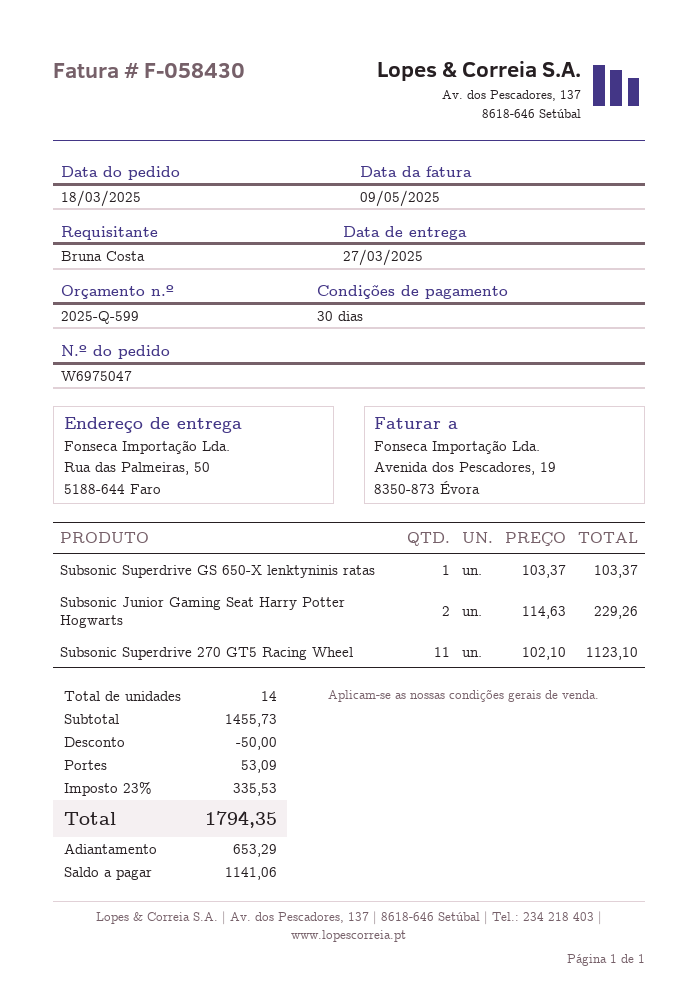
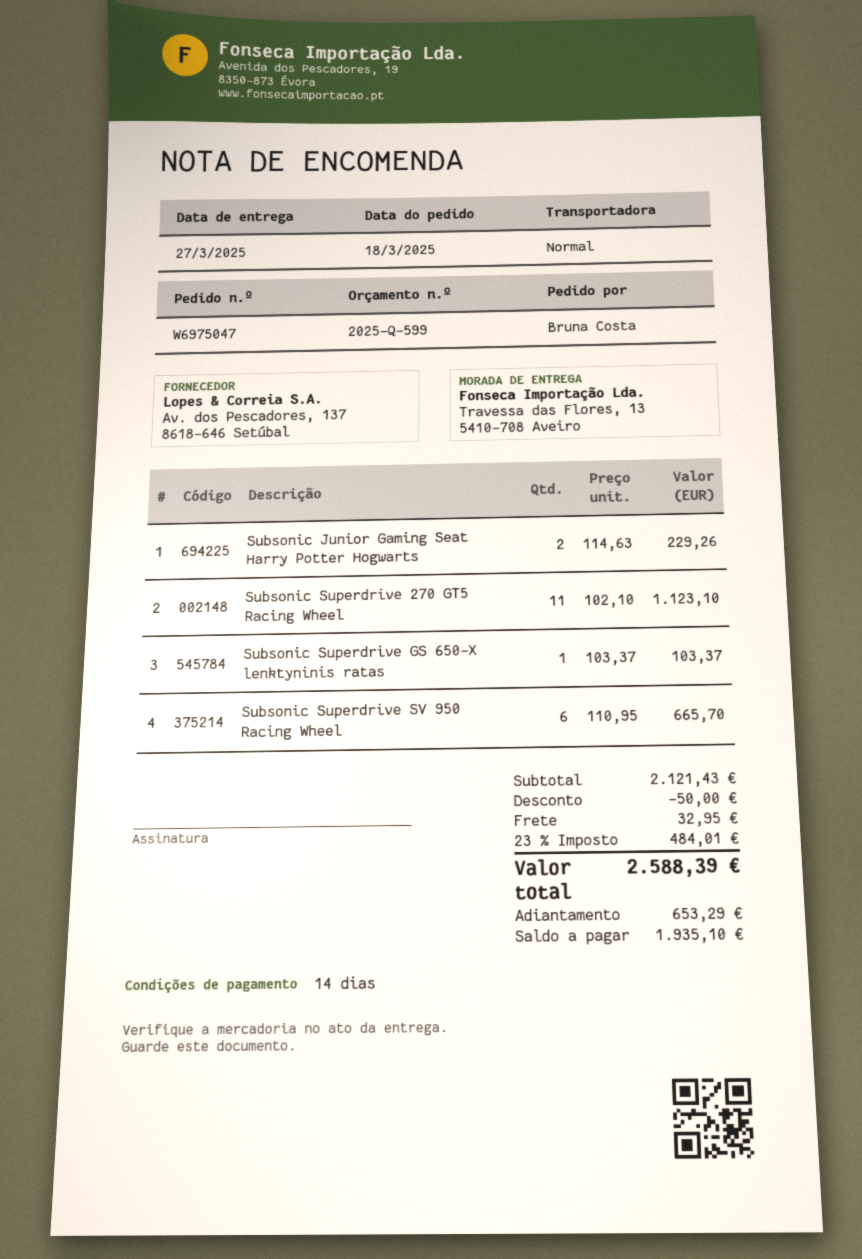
payment terms: 30 days -> 14 days
ship to: Rua das Palmeiras, 50, 5188-644 Faro -> Travessa das Flores, 13, 5410-708 Aveiro
Subsonic Superdrive SV 950 Racing Wheel: none -> 6 x 110.95 = 665.70
subtotal: 1455.73 -> 2121.43
shipping: 53.09 -> 32.95
tax: 23% = 335.53 -> 23% = 484.01
total: 1794.35 -> 2588.39
balance: 1141.06 -> 1935.10

